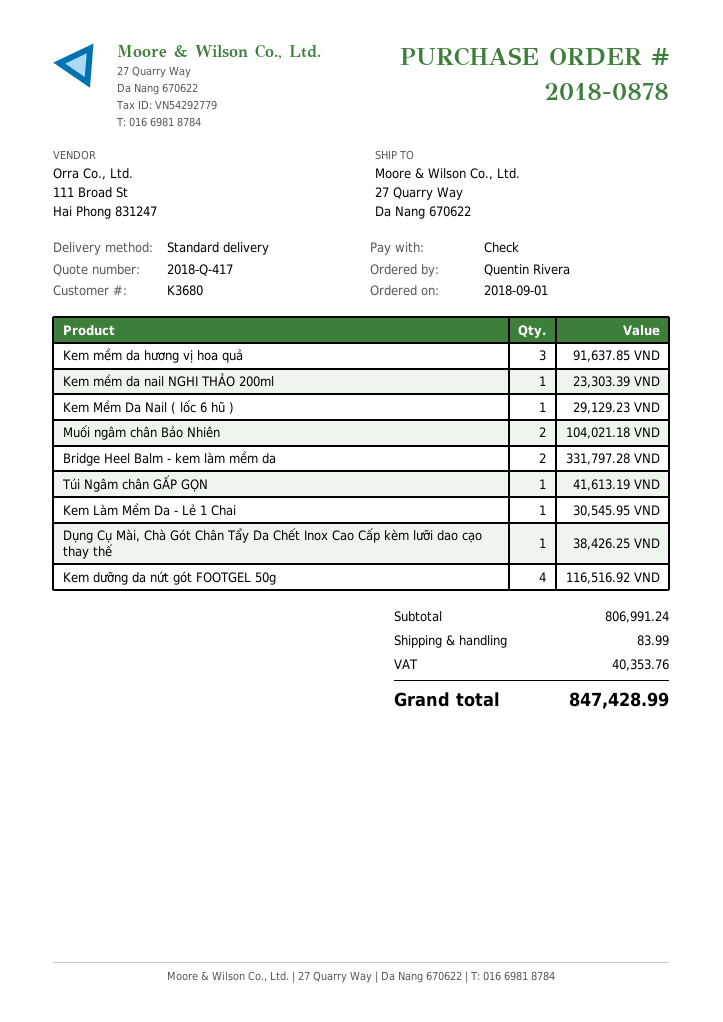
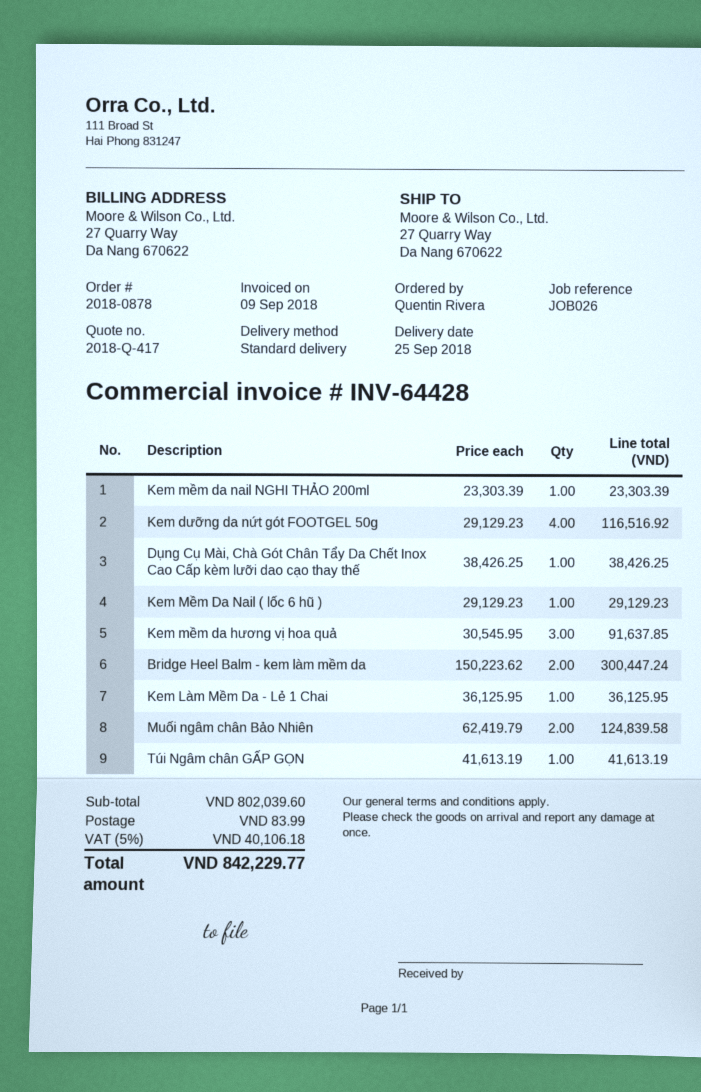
Muối ngâm chân Bảo Nhiên: 2 for 104021.18 -> 2 for 124839.58
Bridge Heel Balm - kem làm mềm da: 2 for 331797.28 -> 2 for 300447.24
Kem Làm Mềm Da - Lẻ 1 Chai: 1 for 30545.95 -> 1 for 36125.95
subtotal: 806991.24 -> 802039.60
tax: 40353.76 -> 40106.18
total: 847428.99 -> 842229.77

